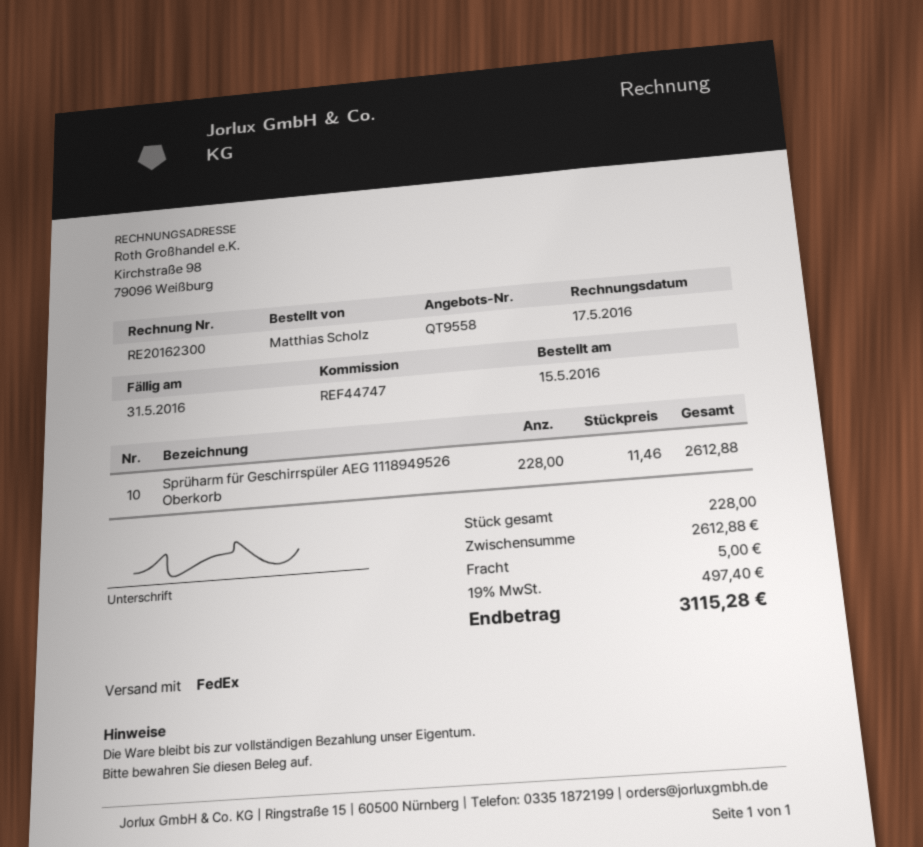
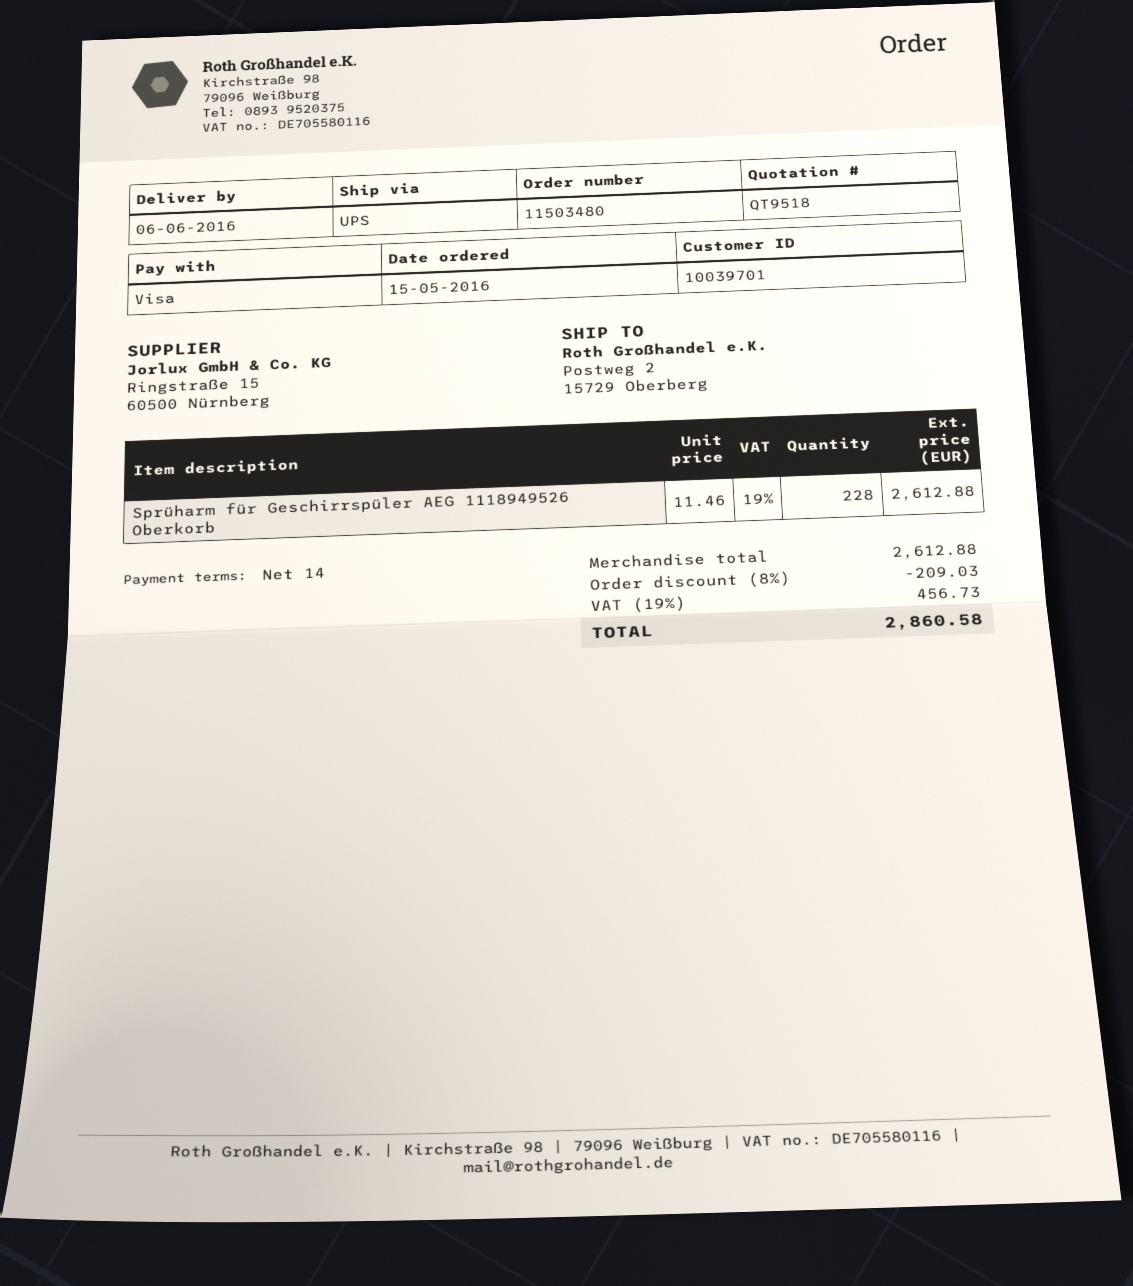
quote number: QT9558 -> QT9518
shipping method: FedEx -> UPS
discount: none -> 8% = 209.03
shipping: 5.00 -> none
tax: 19% = 497.40 -> 19% = 456.73
total: 3115.28 -> 2860.58

